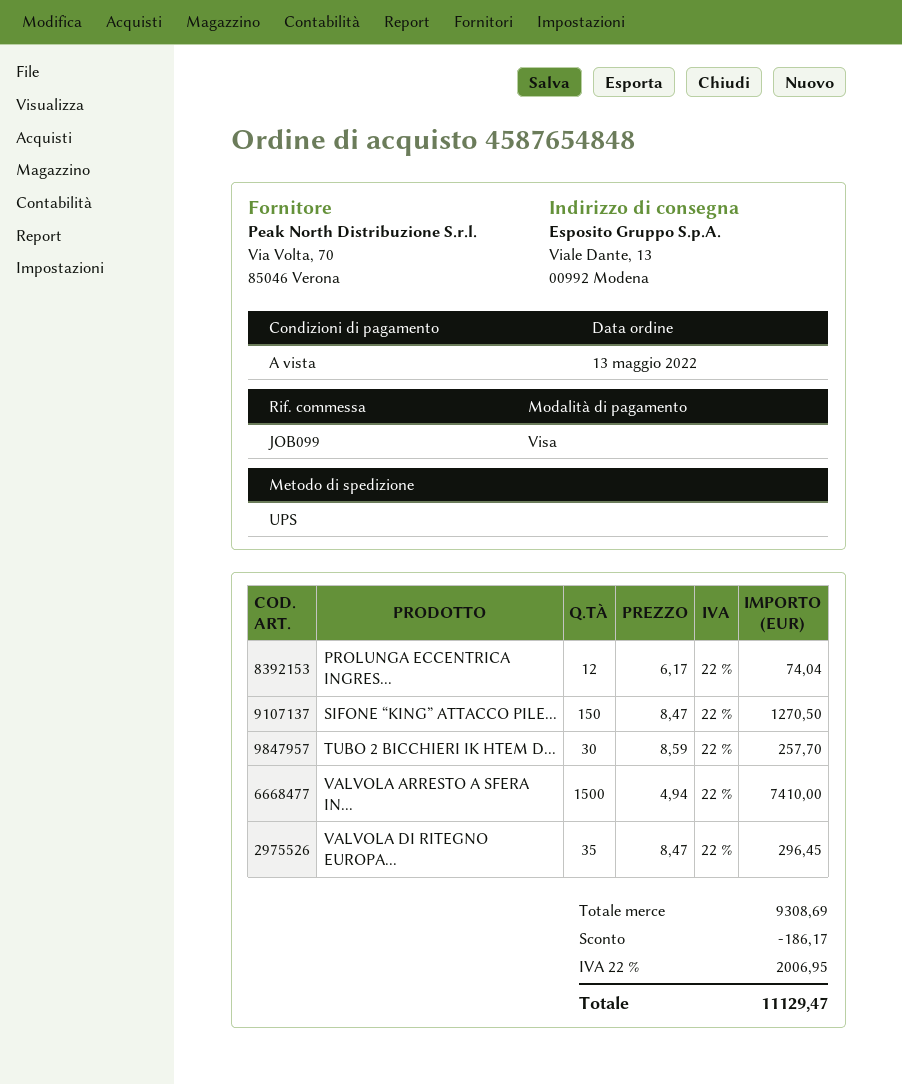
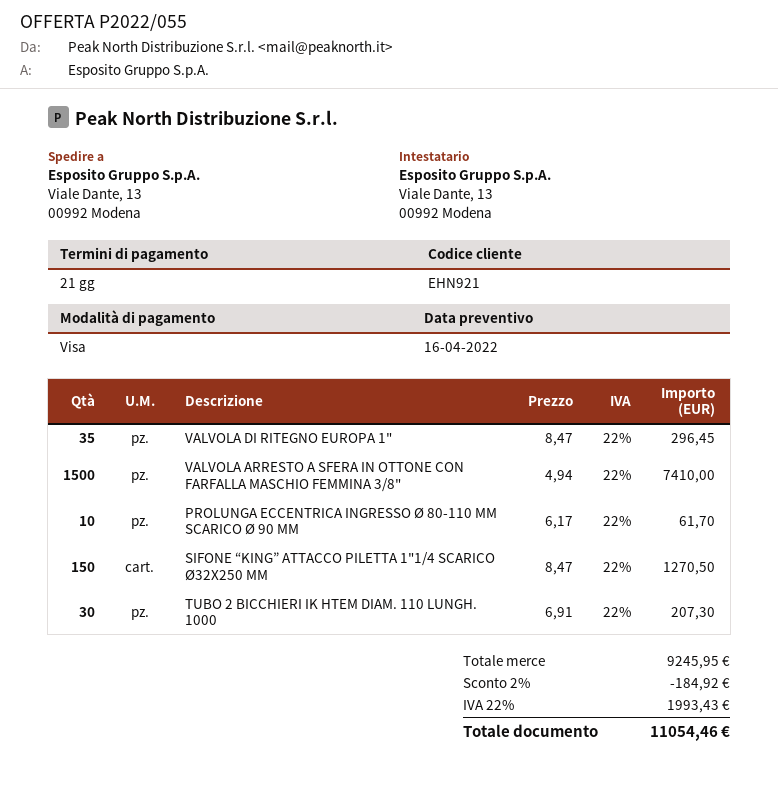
payment terms: on receipt -> 21 days
PROLUNGA ECCENTRICA INGRES...: 12 x 6.17 = 74.04 -> 10 x 6.17 = 61.70
TUBO 2 BICCHIERI IK HTEM D...: 30 x 8.59 = 257.70 -> 30 x 6.91 = 207.30
subtotal: 9308.69 -> 9245.95
discount: 186.17 -> 184.92
tax: 22% = 2006.95 -> 22% = 1993.43
total: 11129.47 -> 11054.46

